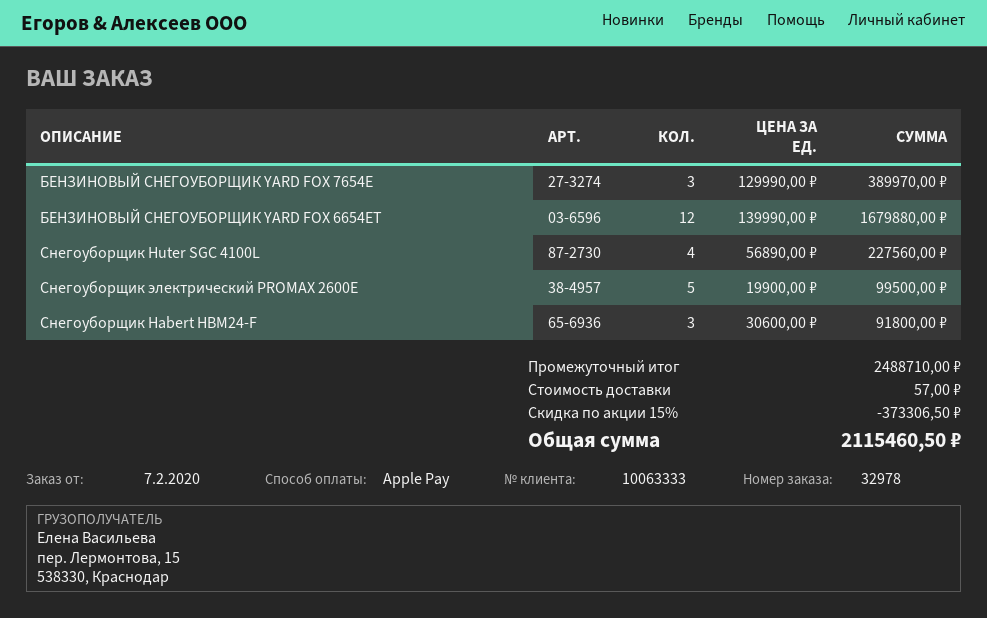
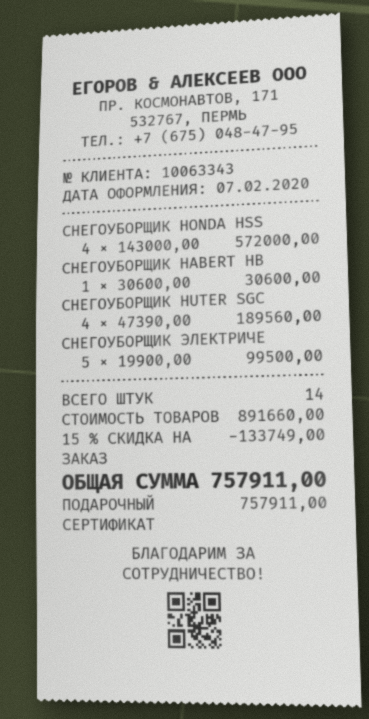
customer number: 10063333 -> 10063343
payment method: Apple Pay -> gift card
БЕНЗИНОВЫЙ СНЕГОУБОРЩИК YARD FOX 7654E: 3 x 129990.00 = 389970.00 -> none
БЕНЗИНОВЫЙ СНЕГОУБОРЩИК YARD FOX 6654ET: 12 x 139990.00 = 1679880.00 -> none
Снегоуборщик Huter SGC 4100L: 4 x 56890.00 = 227560.00 -> 4 x 47390.00 = 189560.00
Снегоуборщик Habert HBM24-F: 3 x 30600.00 = 91800.00 -> 1 x 30600.00 = 30600.00
СНЕГОУБОРЩИК HONDA HSS: none -> 4 x 143000.00 = 572000.00
subtotal: 2488710.00 -> 891660.00
discount: 15% = 373306.50 -> 15% = 133749.00
shipping: 57.00 -> none
total: 2115460.50 -> 757911.00

